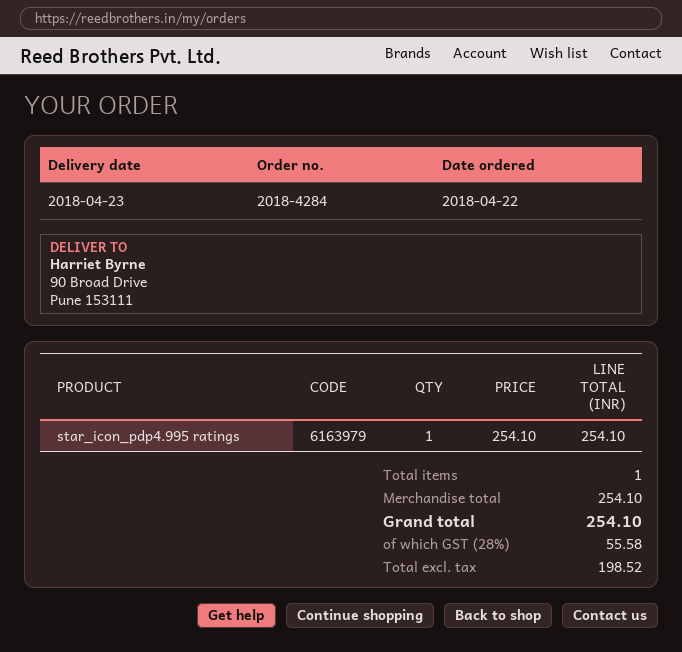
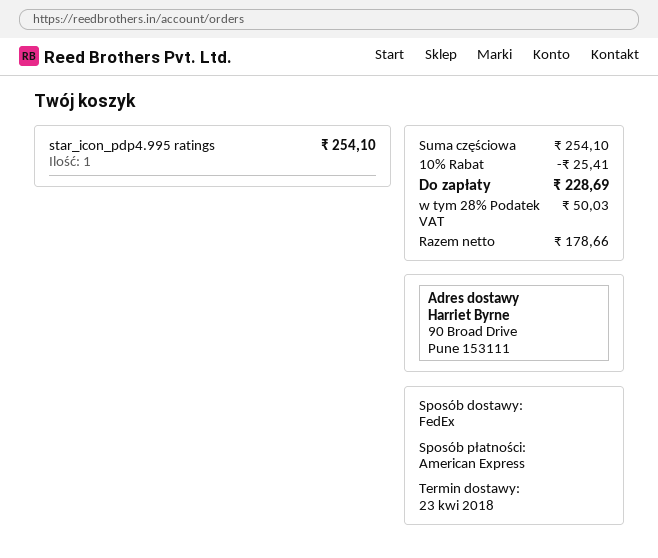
discount: none -> 10% = 25.41
net: 198.52 -> 178.66
tax: 28% = 55.58 -> 28% = 50.03
total: 254.10 -> 228.69

